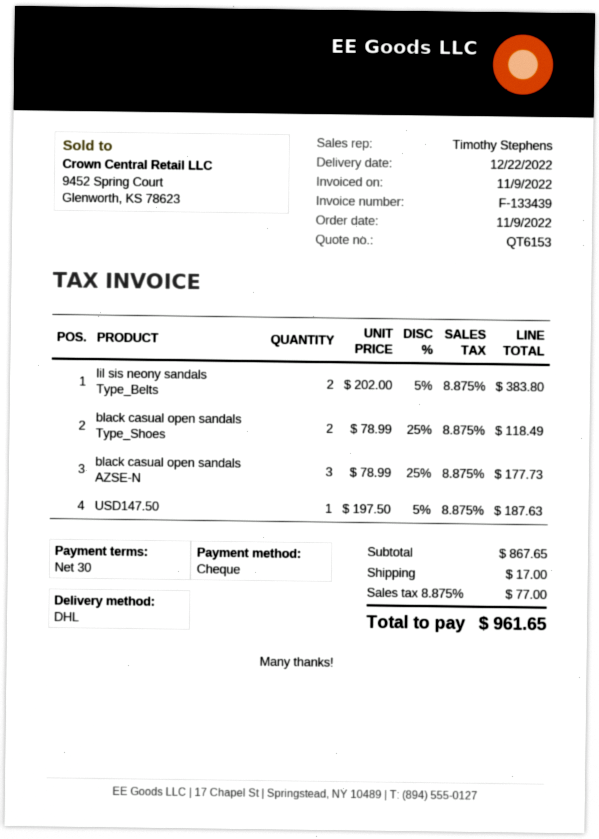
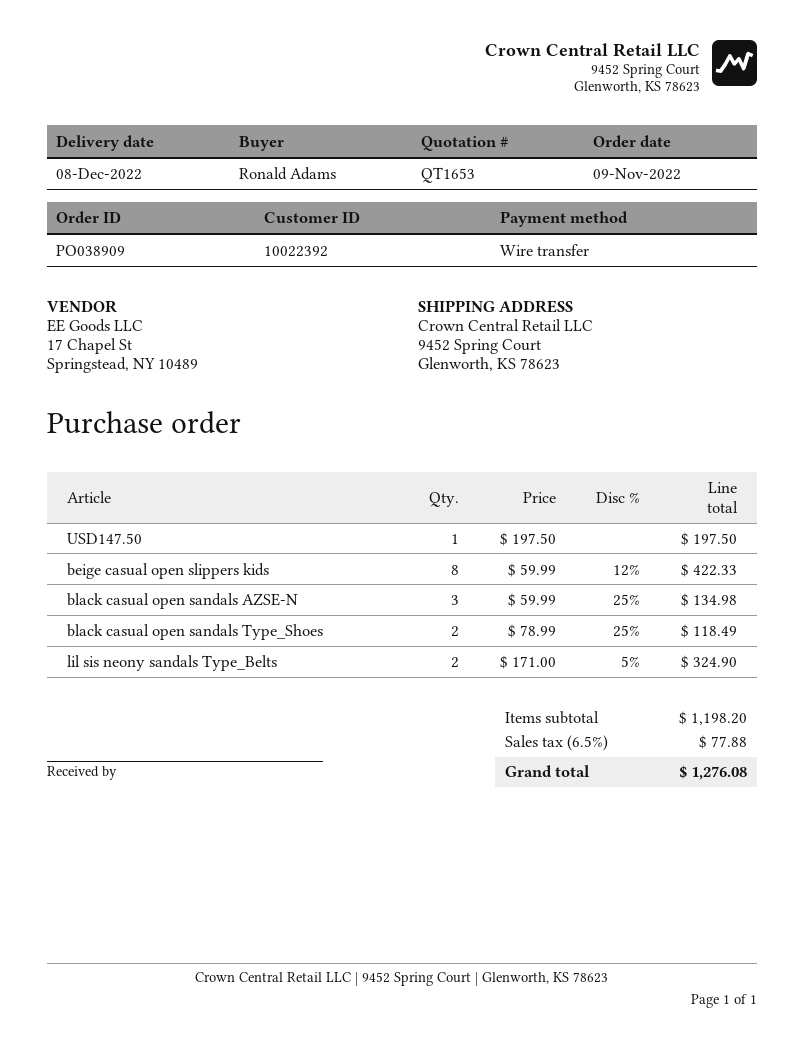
quote number: QT6153 -> QT1653
delivery date: 2022-12-22 -> 2022-12-08
payment method: cheque -> bank transfer
lil sis neony sandals Type_Belts: 2 x 202.00 - 5% = 383.80 -> 2 x 171.00 - 5% = 324.90
black casual open sandals AZSE-N: 3 x 78.99 - 25% = 177.73 -> 3 x 59.99 - 25% = 134.98
USD147.50: 1 x 197.50 - 5% = 187.63 -> 1 x 197.50 = 197.50
beige casual open slippers kids: none -> 8 x 59.99 - 12% = 422.33
subtotal: 867.65 -> 1198.20
shipping: 17.00 -> none
tax: 8.875% = 77.00 -> 6.5% = 77.88
total: 961.65 -> 1276.08

